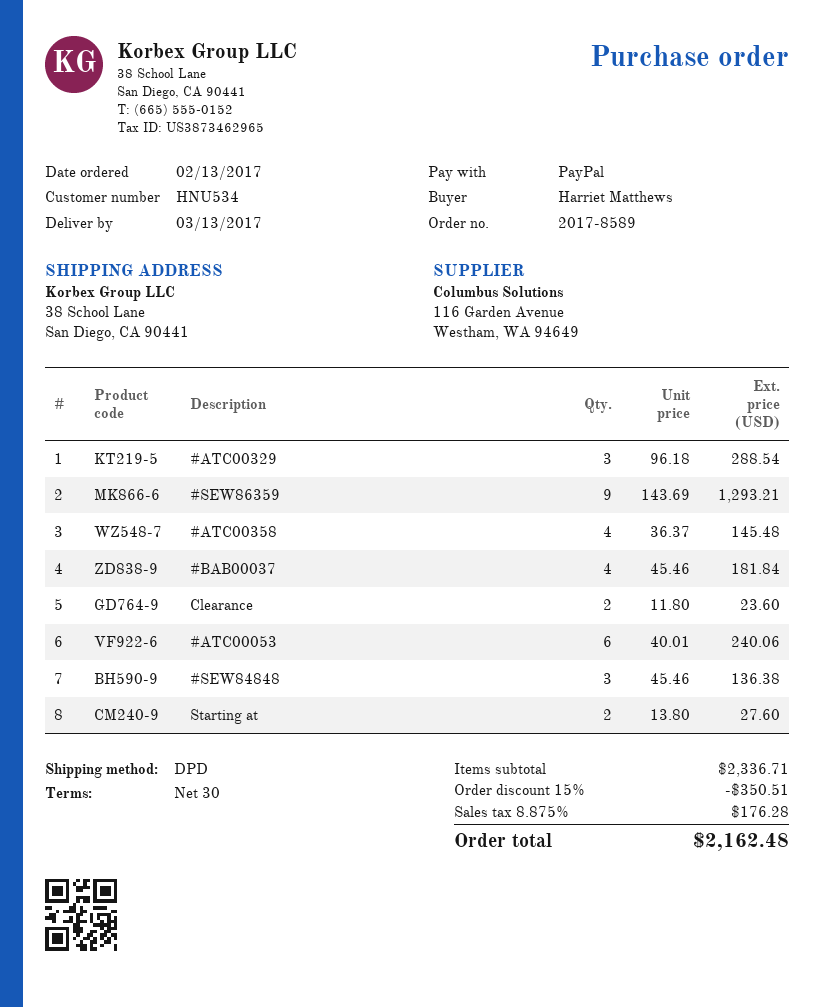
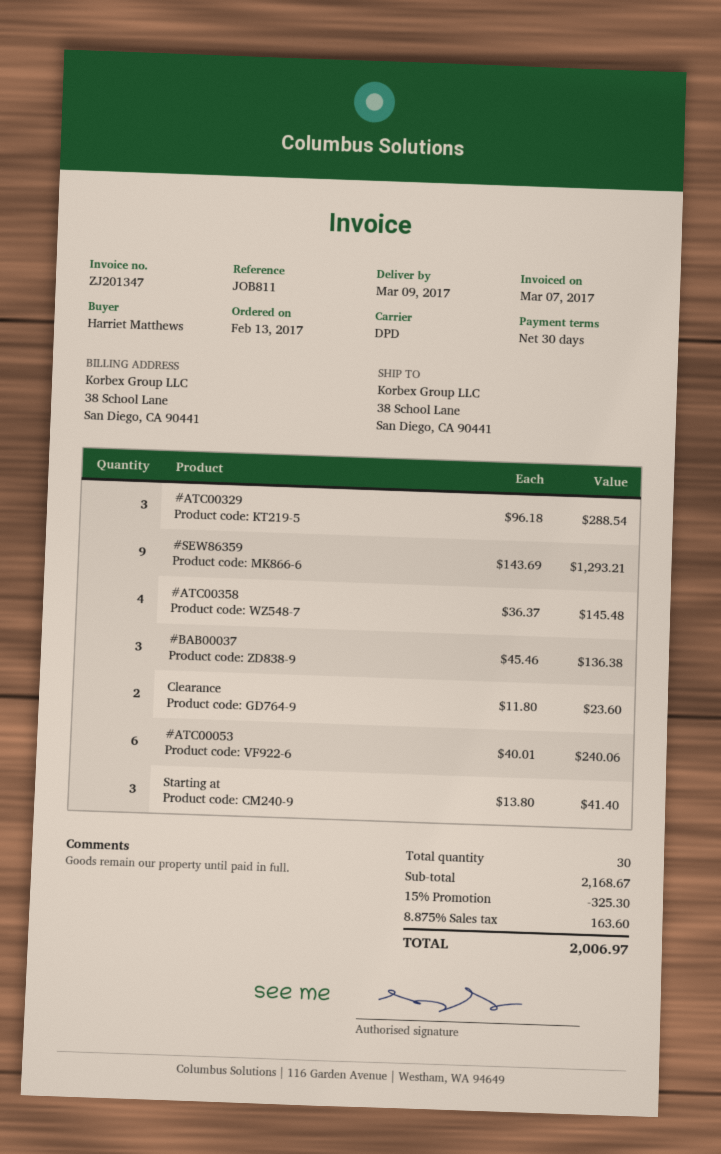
delivery date: 2017-03-13 -> 2017-03-09
#BAB00037: 4 x 45.46 = 181.84 -> 3 x 45.46 = 136.38
#SEW84848: 3 x 45.46 = 136.38 -> none
Starting at: 2 x 13.80 = 27.60 -> 3 x 13.80 = 41.40
subtotal: 2336.71 -> 2168.67
discount: 15% = 350.51 -> 15% = 325.30
tax: 8.875% = 176.28 -> 8.875% = 163.60
total: 2162.48 -> 2006.97

